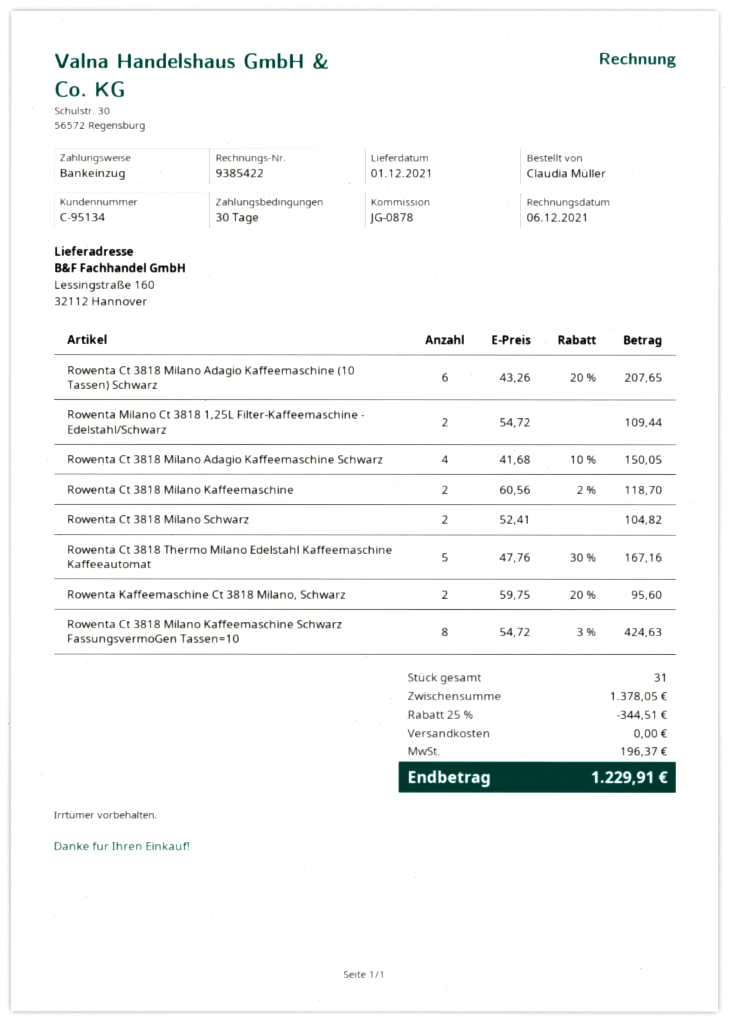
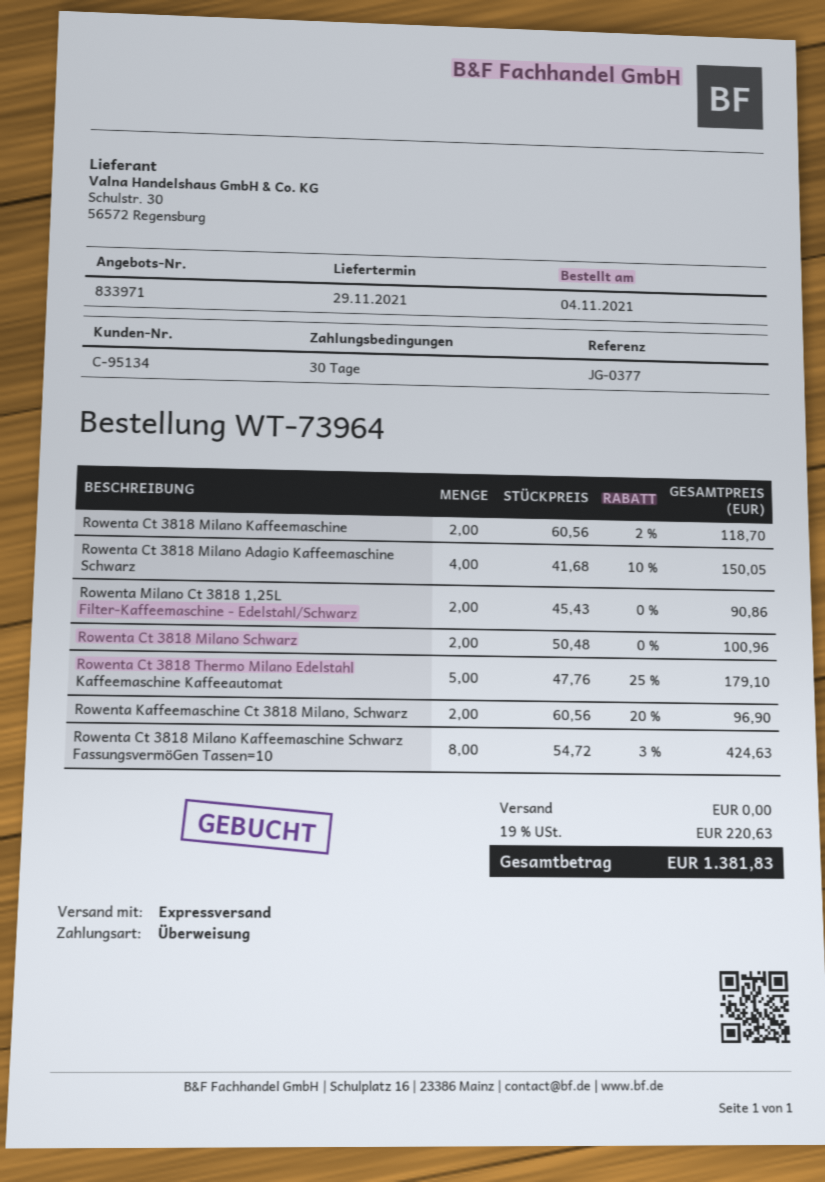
delivery date: 2021-12-01 -> 2021-11-29
reference: JG-0878 -> JG-0377
payment method: direct debit -> bank transfer
Rowenta Ct 3818 Milano Adagio Kaffeemaschine (10 Tassen) Schwarz: 6 x 43.26 - 20% = 207.65 -> none
Rowenta Milano Ct 3818 1,25L Filter-Kaffeemaschine - Edelstahl/Schwarz: 2 x 54.72 = 109.44 -> 2 x 45.43 = 90.86
Rowenta Ct 3818 Milano Schwarz: 2 x 52.41 = 104.82 -> 2 x 50.48 = 100.96
Rowenta Ct 3818 Thermo Milano Edelstahl Kaffeemaschine Kaffeeautomat: 5 x 47.76 - 30% = 167.16 -> 5 x 47.76 - 25% = 179.10
Rowenta Kaffeemaschine Ct 3818 Milano, Schwarz: 2 x 59.75 - 20% = 95.60 -> 2 x 60.56 - 20% = 96.90
discount: 25% = 344.51 -> none
tax: 196.37 -> 220.63
total: 1229.91 -> 1381.83

